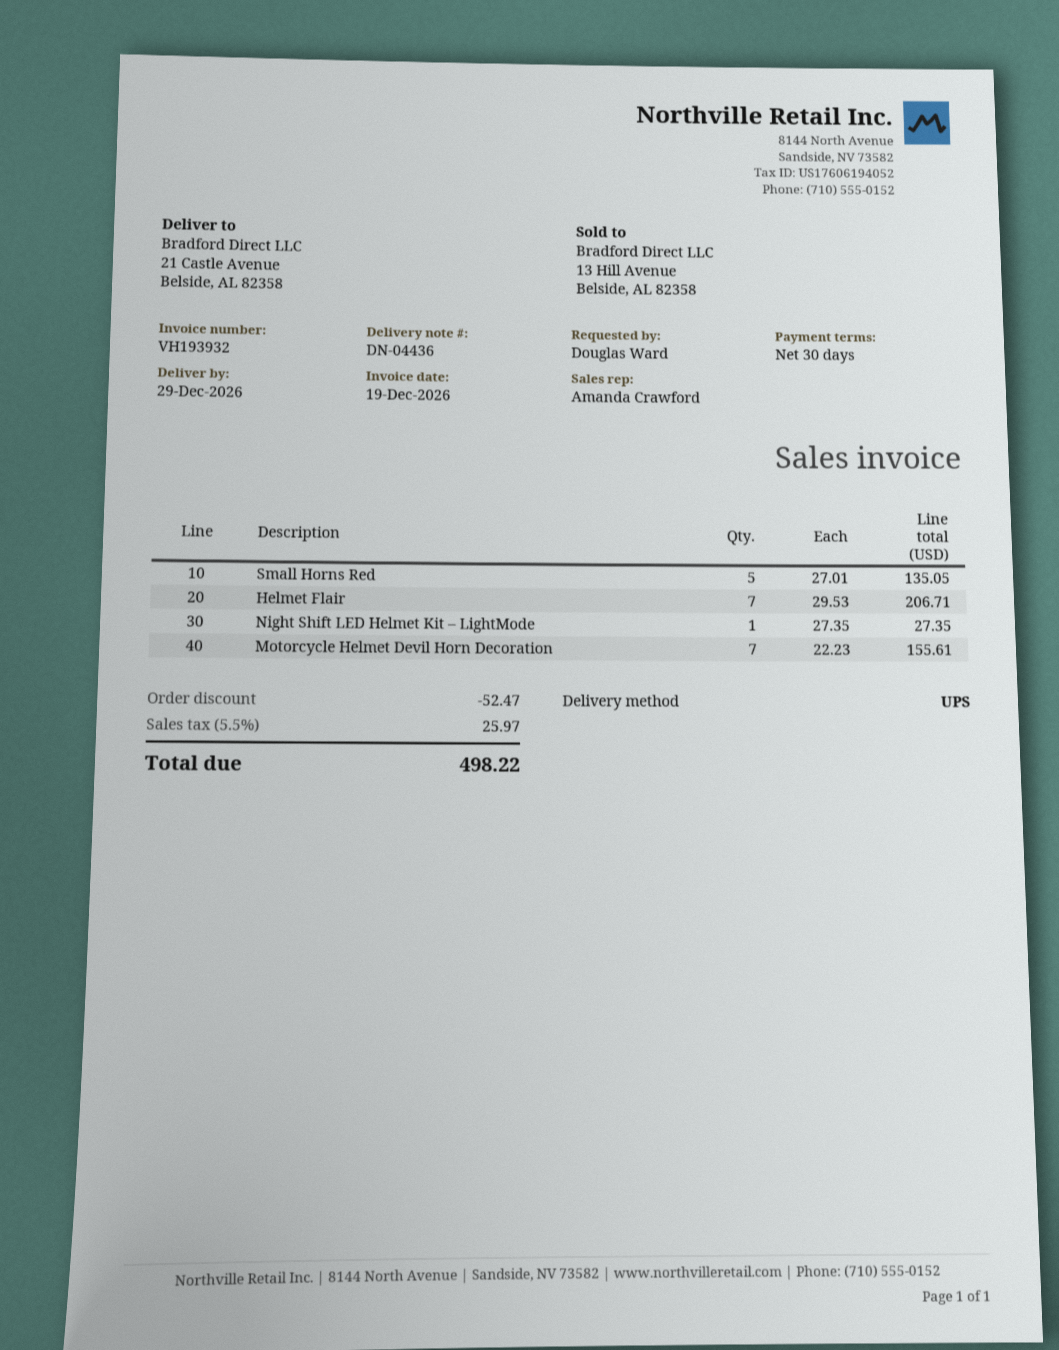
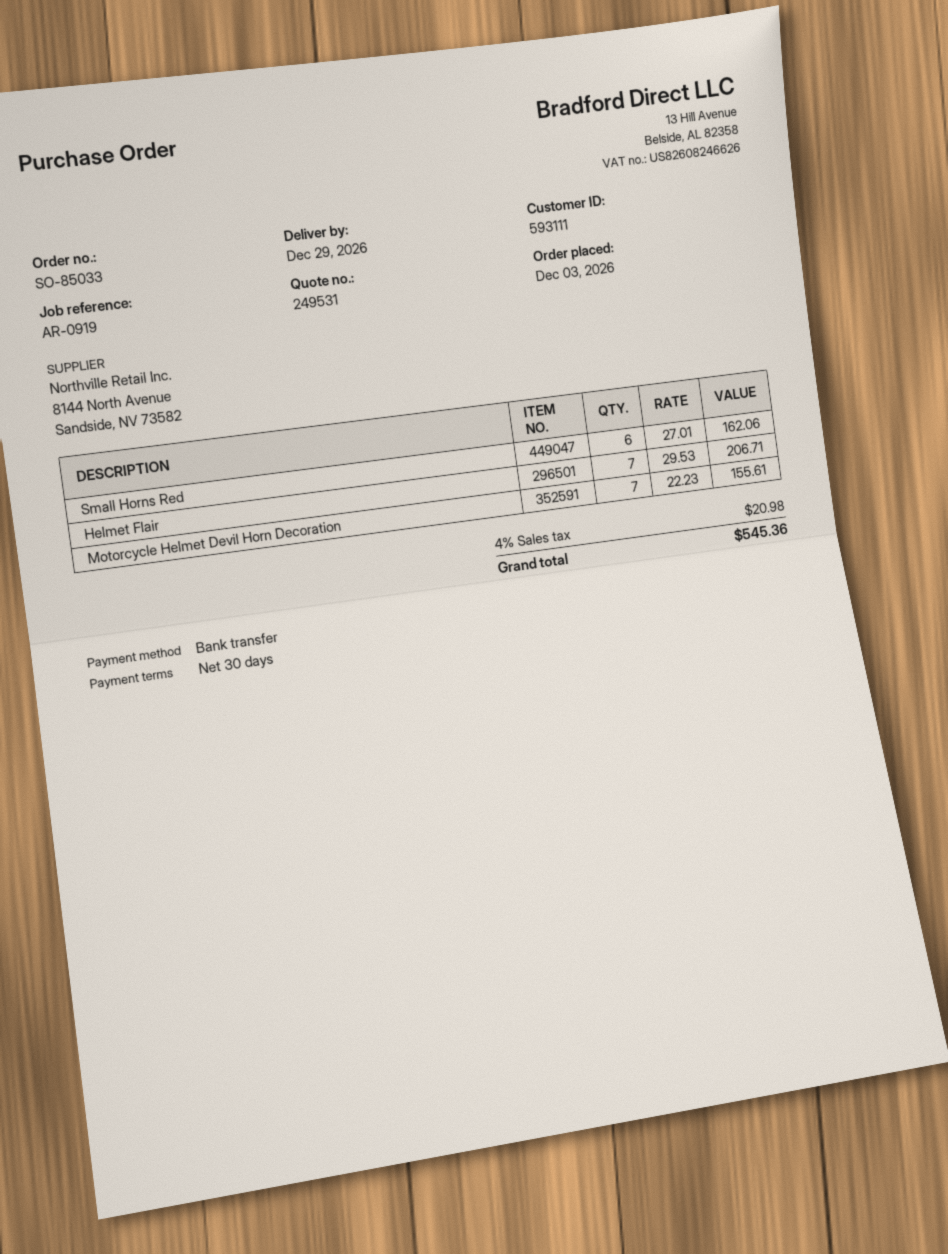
Small Horns Red: 5 x 27.01 = 135.05 -> 6 x 27.01 = 162.06
Night Shift LED Helmet Kit – LightMode: 1 x 27.35 = 27.35 -> none
discount: 52.47 -> none
tax: 5.5% = 25.97 -> 4% = 20.98
total: 498.22 -> 545.36

